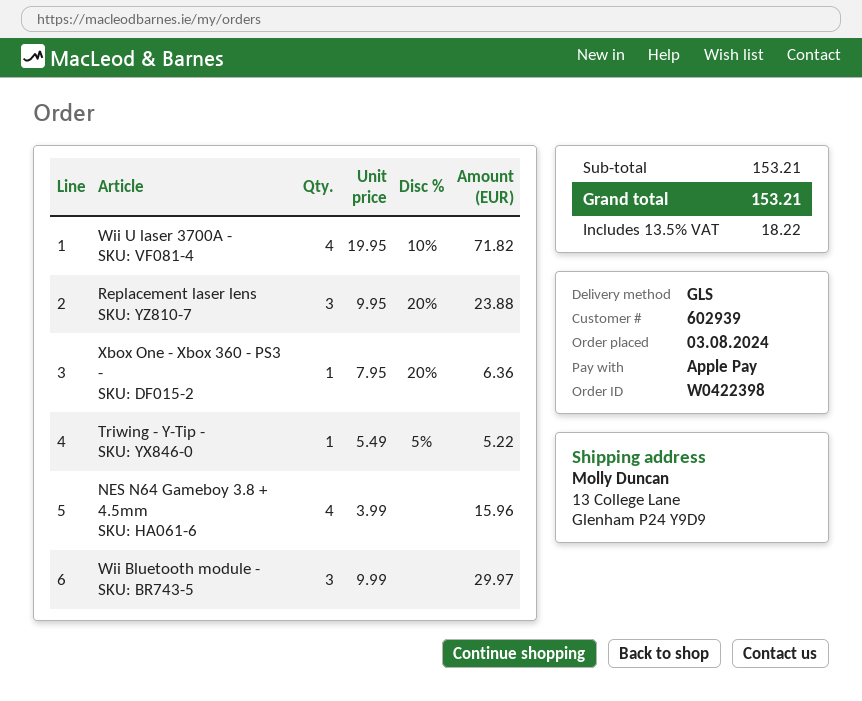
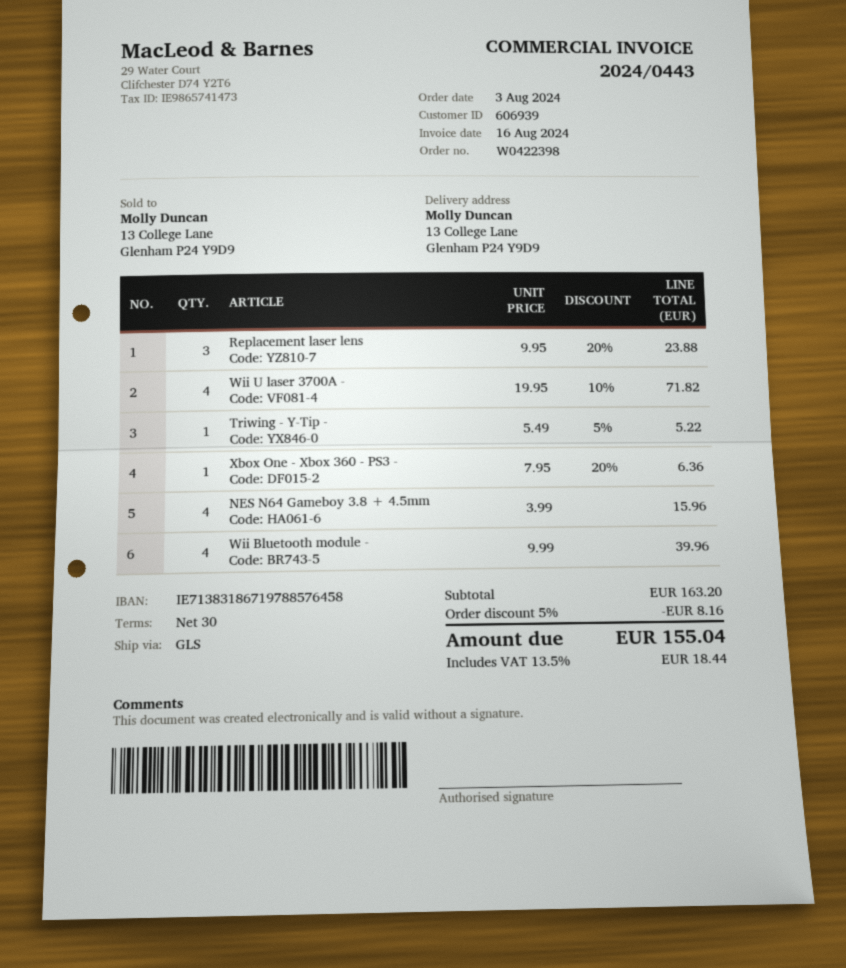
customer number: 602939 -> 606939
Wii Bluetooth module -: 3 x 9.99 = 29.97 -> 4 x 9.99 = 39.96
subtotal: 153.21 -> 163.20
discount: none -> 5% = 8.16
tax: 13.5% = 18.22 -> 13.5% = 18.44
total: 153.21 -> 155.04

